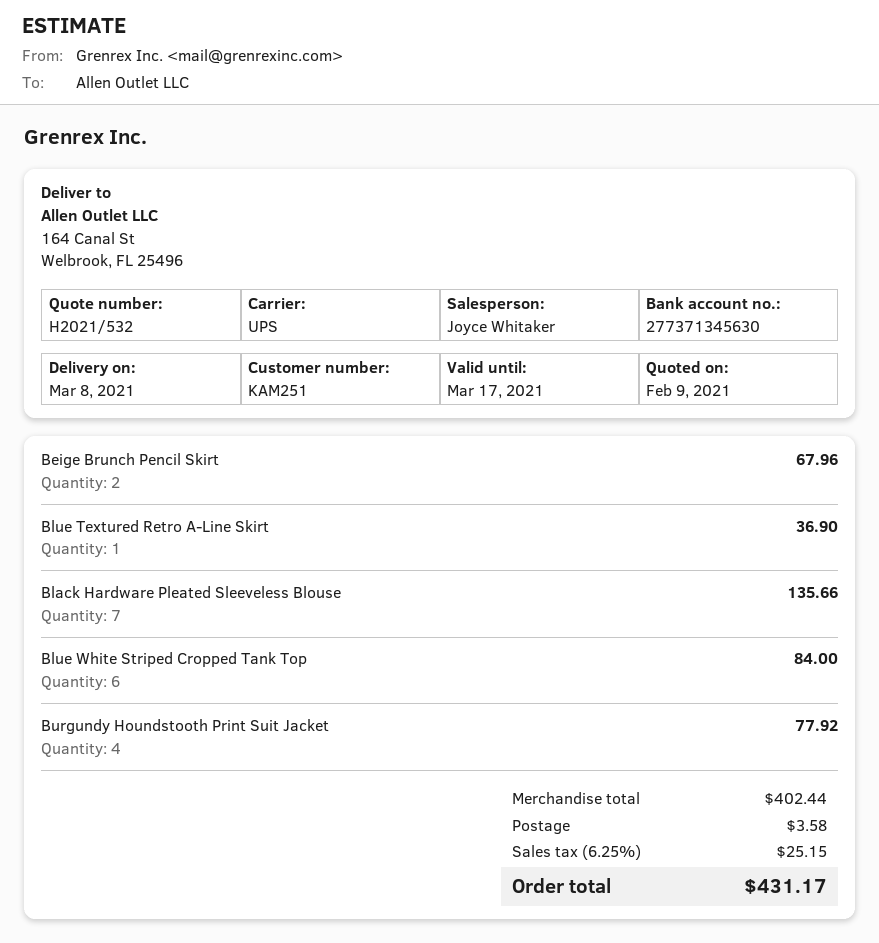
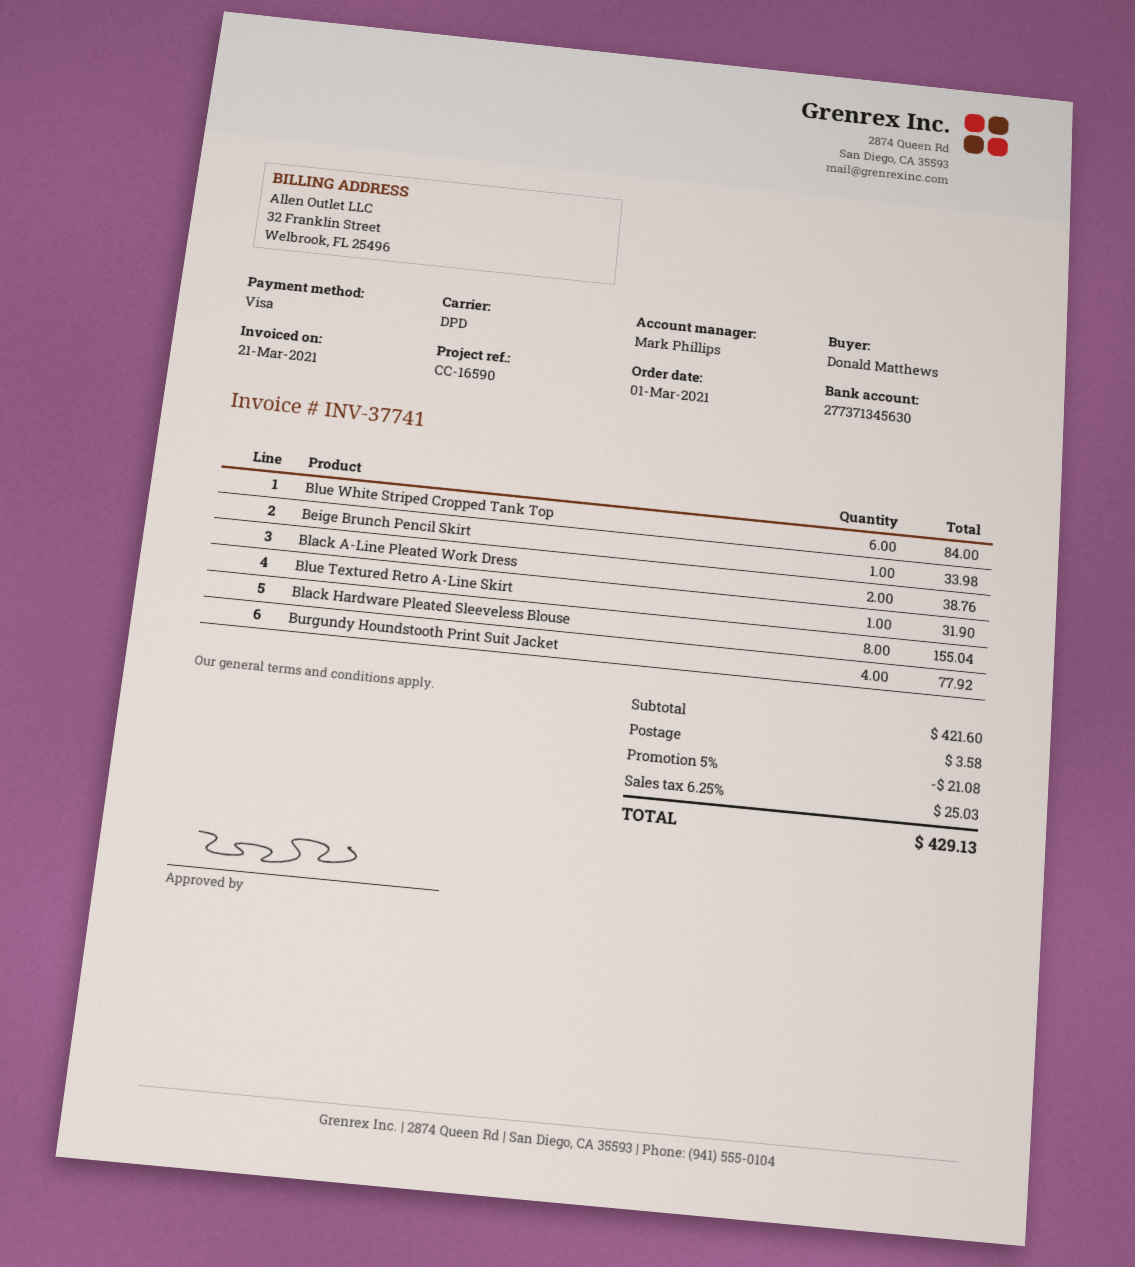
sales rep: Joyce Whitaker -> Mark Phillips
shipping method: UPS -> DPD
Beige Brunch Pencil Skirt: 2 for 67.96 -> 1 for 33.98
Blue Textured Retro A-Line Skirt: 1 for 36.90 -> 1 for 31.90
Black Hardware Pleated Sleeveless Blouse: 7 for 135.66 -> 8 for 155.04
Black A-Line Pleated Work Dress: none -> 2 for 38.76
subtotal: 402.44 -> 421.60
discount: none -> 5% = 21.08
tax: 6.25% = 25.15 -> 6.25% = 25.03
total: 431.17 -> 429.13

